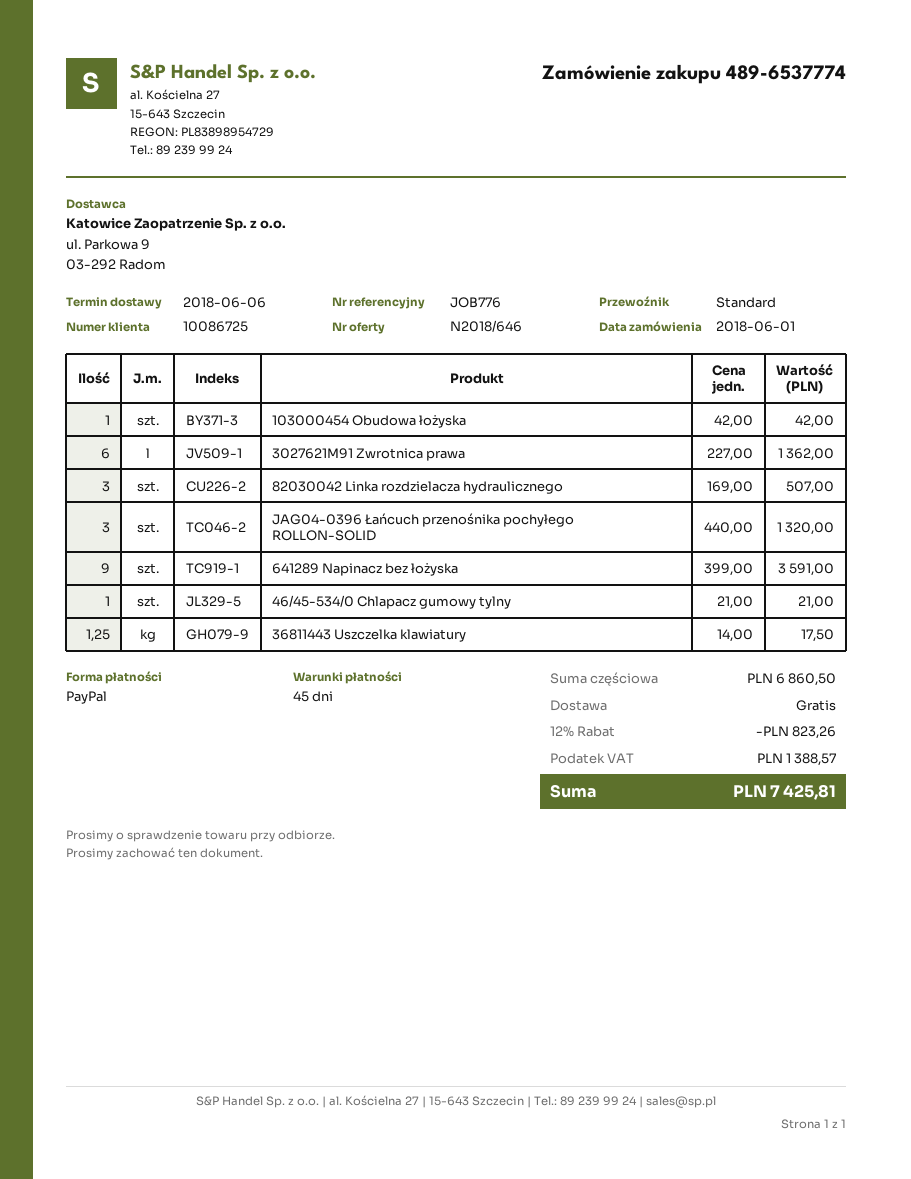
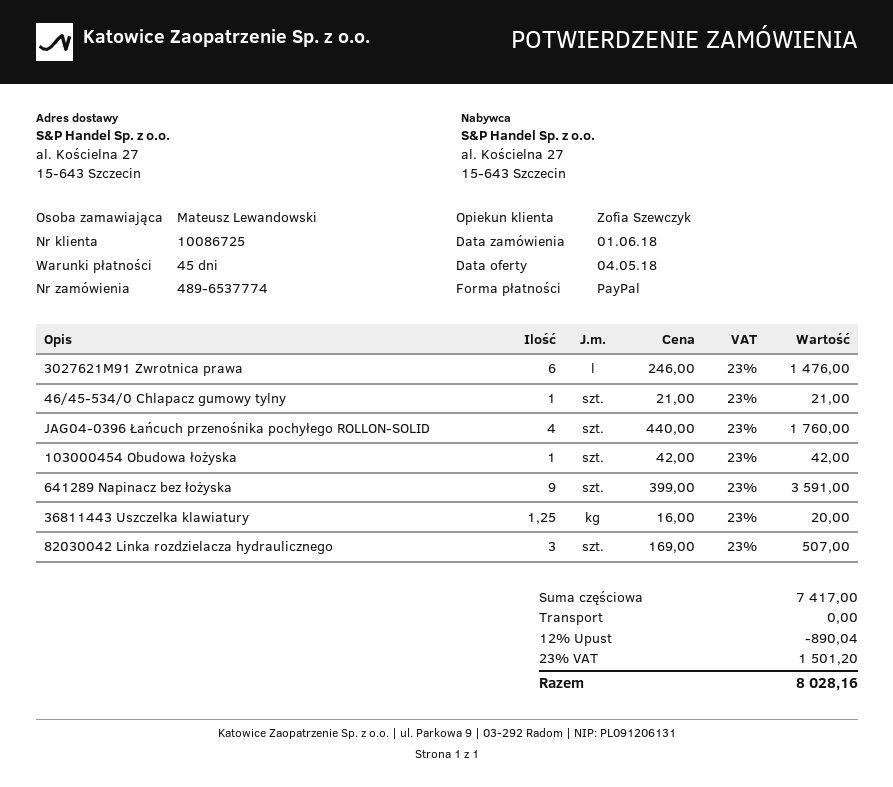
3027621M91 Zwrotnica prawa: 6 x 227.00 = 1362.00 -> 6 x 246.00 = 1476.00
JAG04-0396 Łańcuch przenośnika pochyłego ROLLON-SOLID: 3 x 440.00 = 1320.00 -> 4 x 440.00 = 1760.00
36811443 Uszczelka klawiatury: 1.25 x 14.00 = 17.50 -> 1.25 x 16.00 = 20.00
subtotal: 6860.50 -> 7417.00
discount: 12% = 823.26 -> 12% = 890.04
tax: 1388.57 -> 1501.20
total: 7425.81 -> 8028.16

